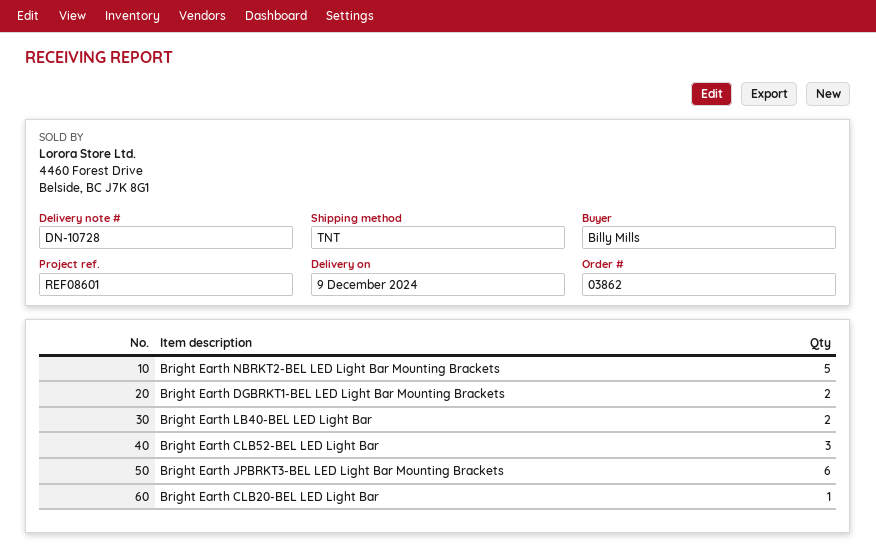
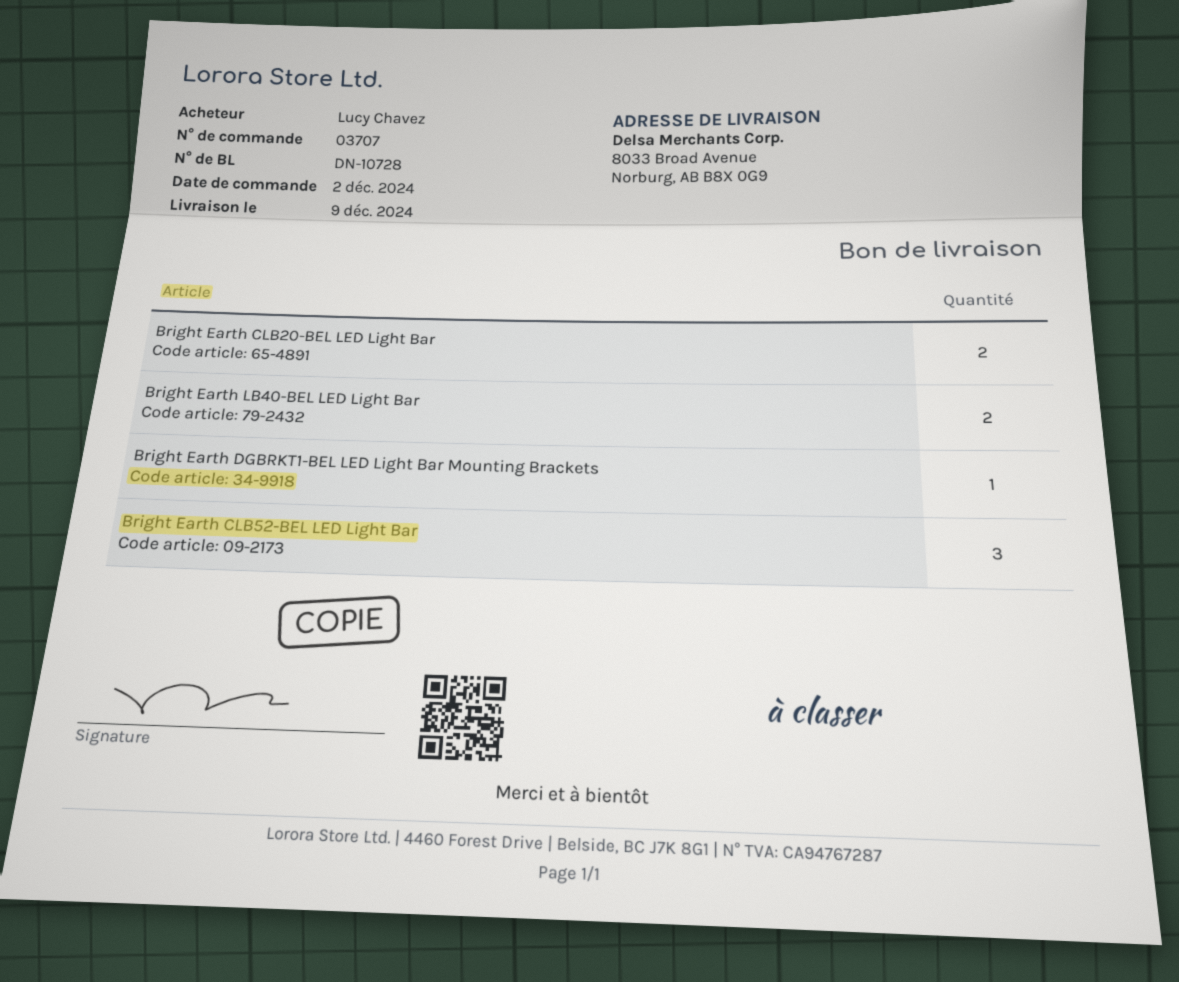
order number: 03862 -> 03707
ordered by: Billy Mills -> Lucy Chavez
Bright Earth NBRKT2-BEL LED Light Bar Mounting Brackets: 5 -> none
Bright Earth DGBRKT1-BEL LED Light Bar Mounting Brackets: 2 -> 1
Bright Earth JPBRKT3-BEL LED Light Bar Mounting Brackets: 6 -> none
Bright Earth CLB20-BEL LED Light Bar: 1 -> 2

